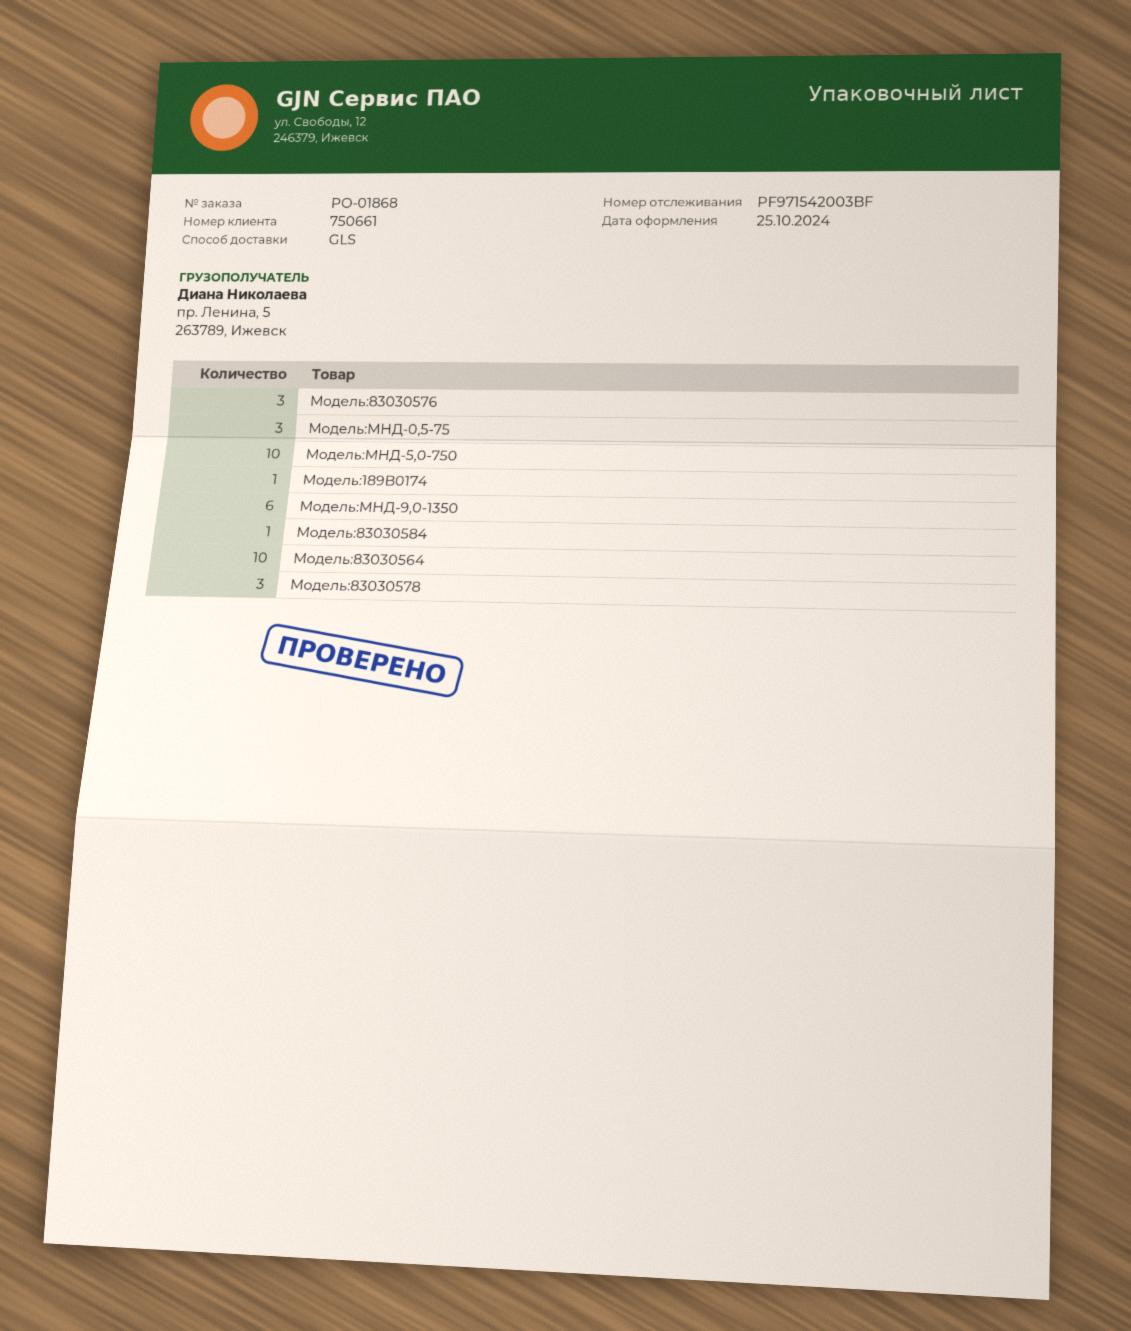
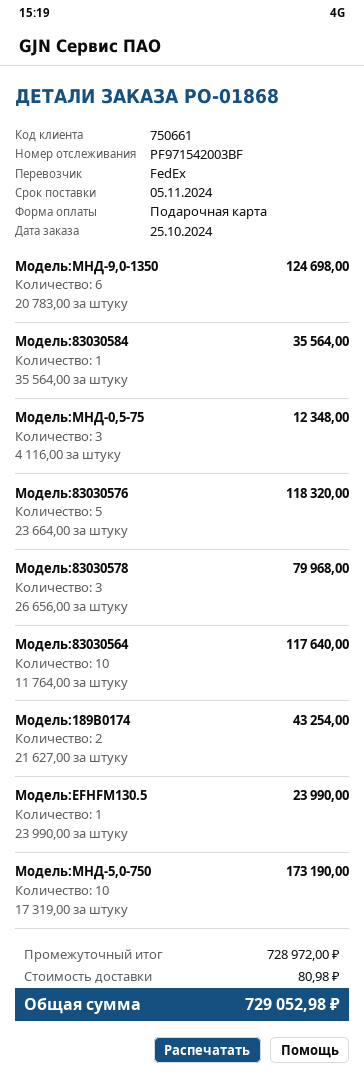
shipping method: GLS -> FedEx
Модель:83030576: 3 -> 5
Модель:189B0174: 1 -> 2
Модель:EFHFM130.5: none -> 1

